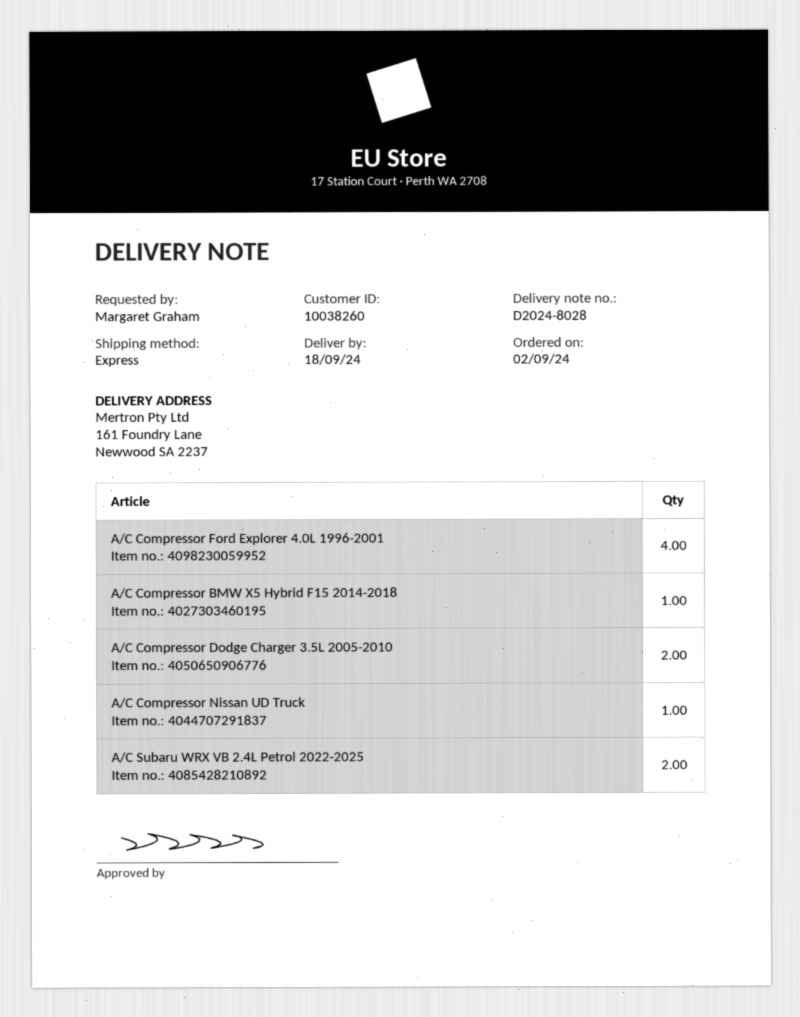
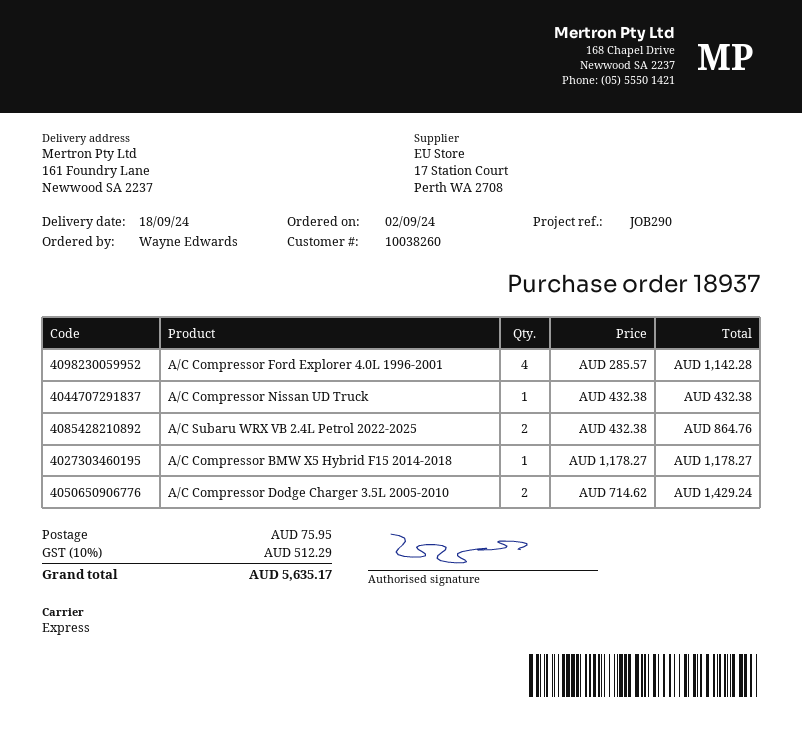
ordered by: Margaret Graham -> Wayne Edwards

